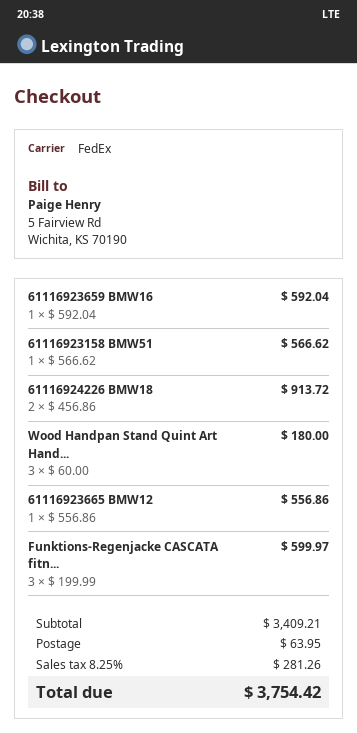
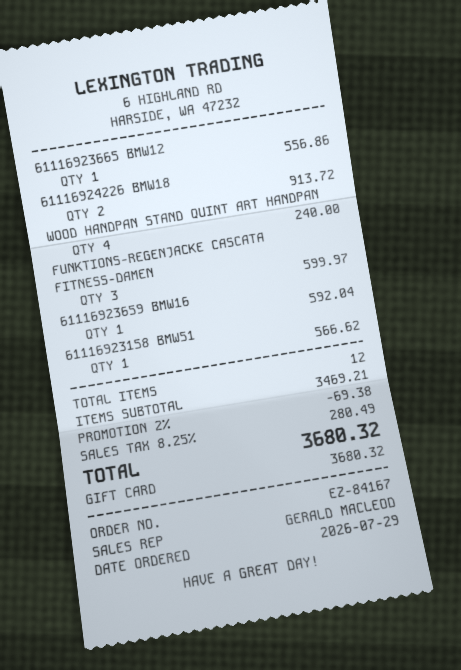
Wood Handpan Stand Quint Art Hand...: 3 for 180.00 -> 4 for 240.00
subtotal: 3409.21 -> 3469.21
discount: none -> 2% = 69.38
shipping: 63.95 -> none
tax: 8.25% = 281.26 -> 8.25% = 280.49
total: 3754.42 -> 3680.32

